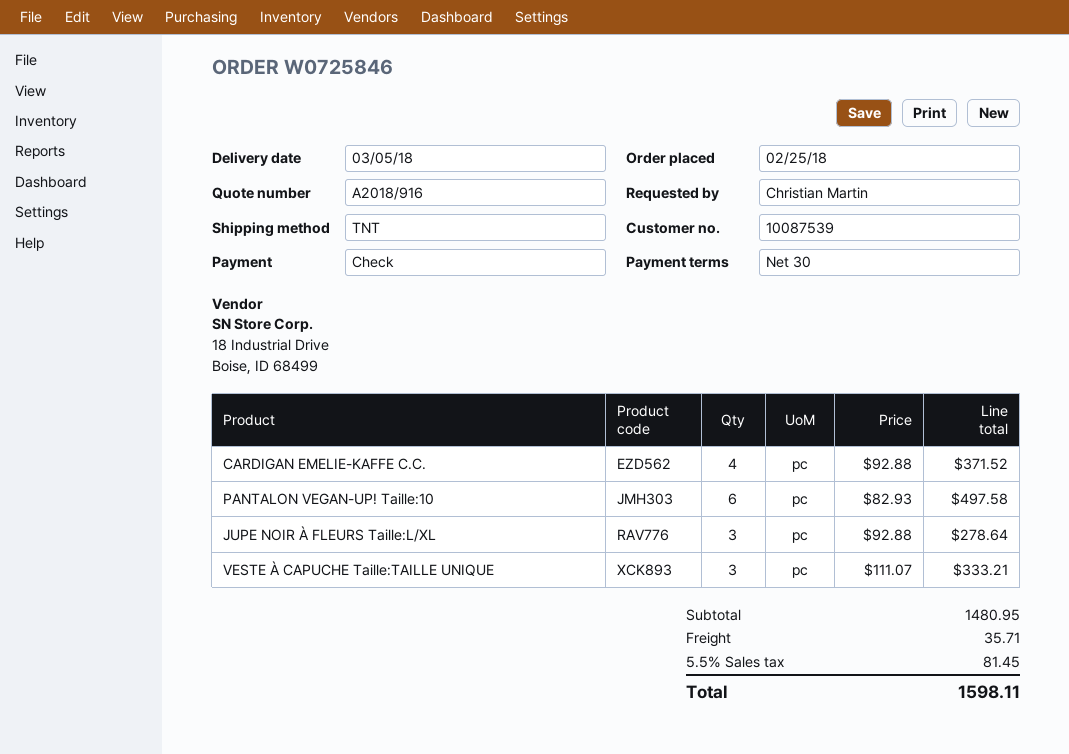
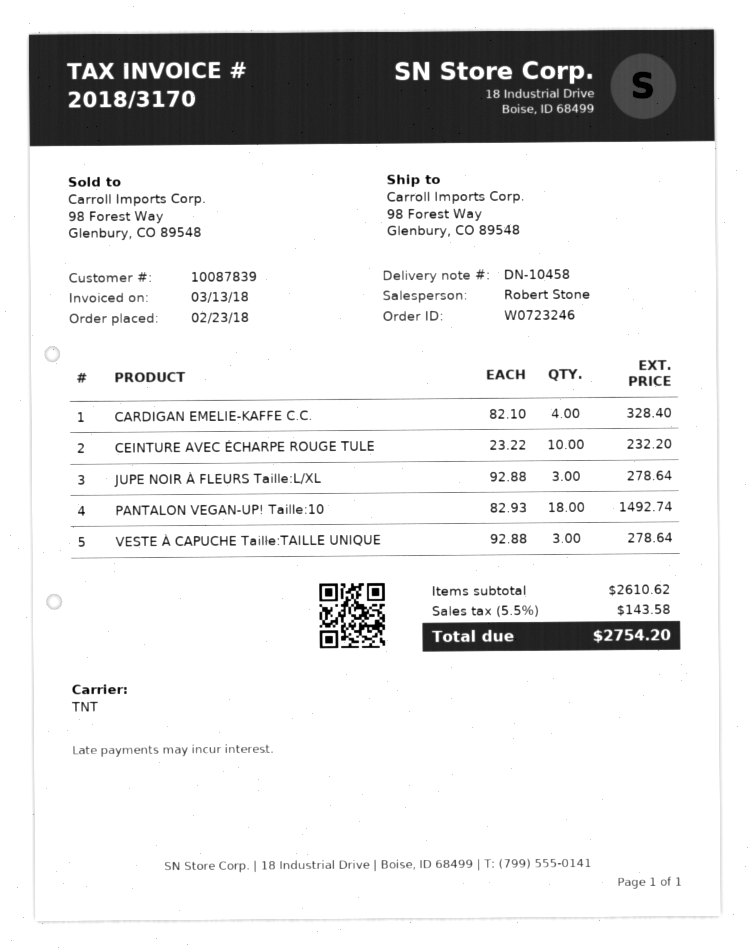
order number: W0725846 -> W0723246
order date: 2018-02-25 -> 2018-02-23
customer number: 10087539 -> 10087839
CARDIGAN EMELIE-KAFFE C.C.: 4 x 92.88 = 371.52 -> 4 x 82.10 = 328.40
PANTALON VEGAN-UP! Taille:10: 6 x 82.93 = 497.58 -> 18 x 82.93 = 1492.74
VESTE À CAPUCHE Taille:TAILLE UNIQUE: 3 x 111.07 = 333.21 -> 3 x 92.88 = 278.64
CEINTURE AVEC ÉCHARPE ROUGE TULE: none -> 10 x 23.22 = 232.20
subtotal: 1480.95 -> 2610.62
shipping: 35.71 -> none
tax: 5.5% = 81.45 -> 5.5% = 143.58
total: 1598.11 -> 2754.20

